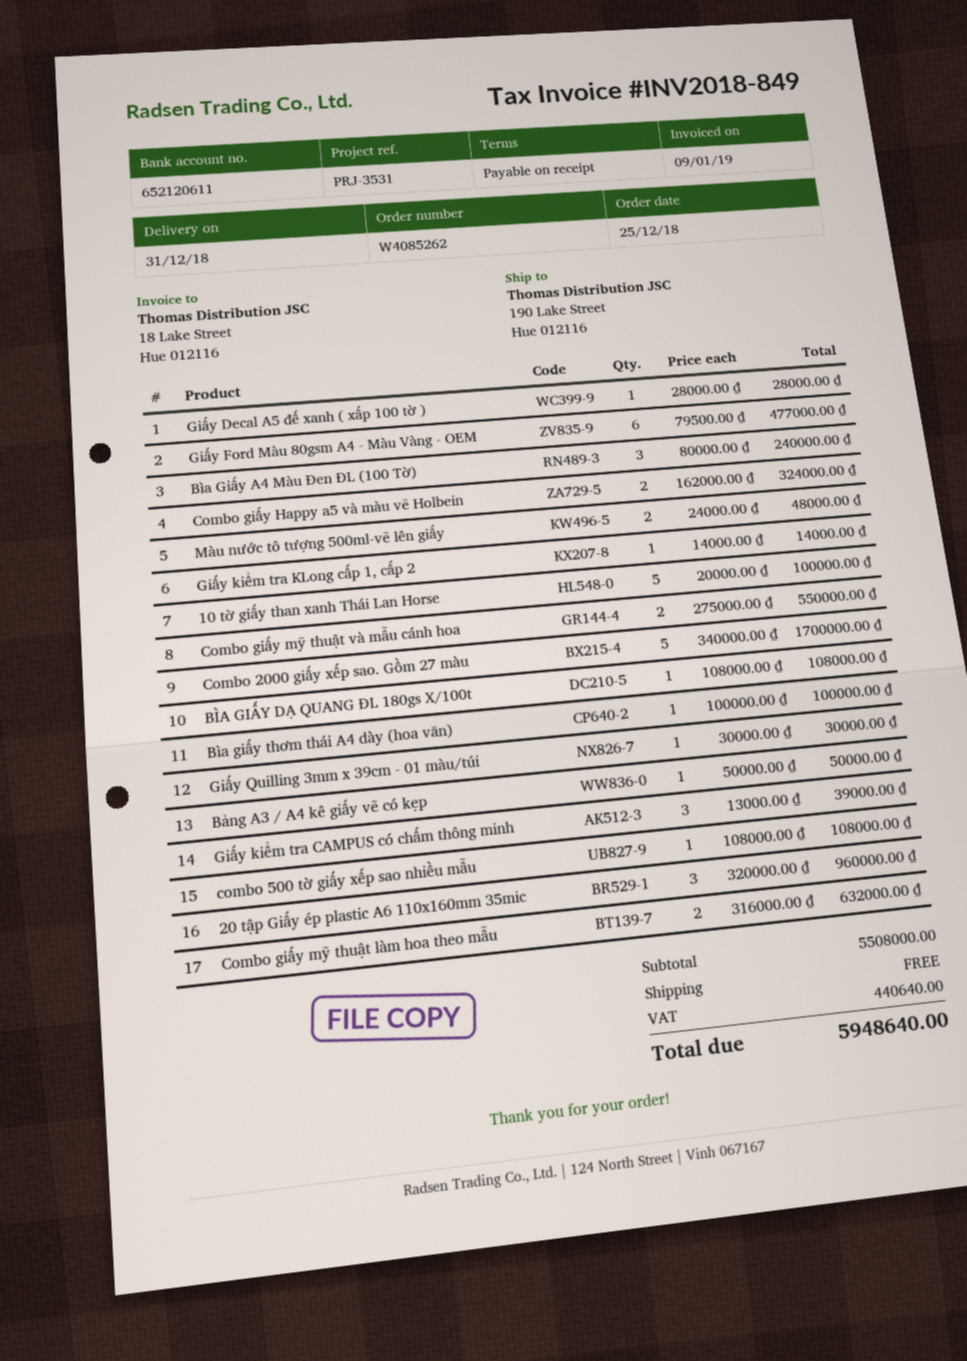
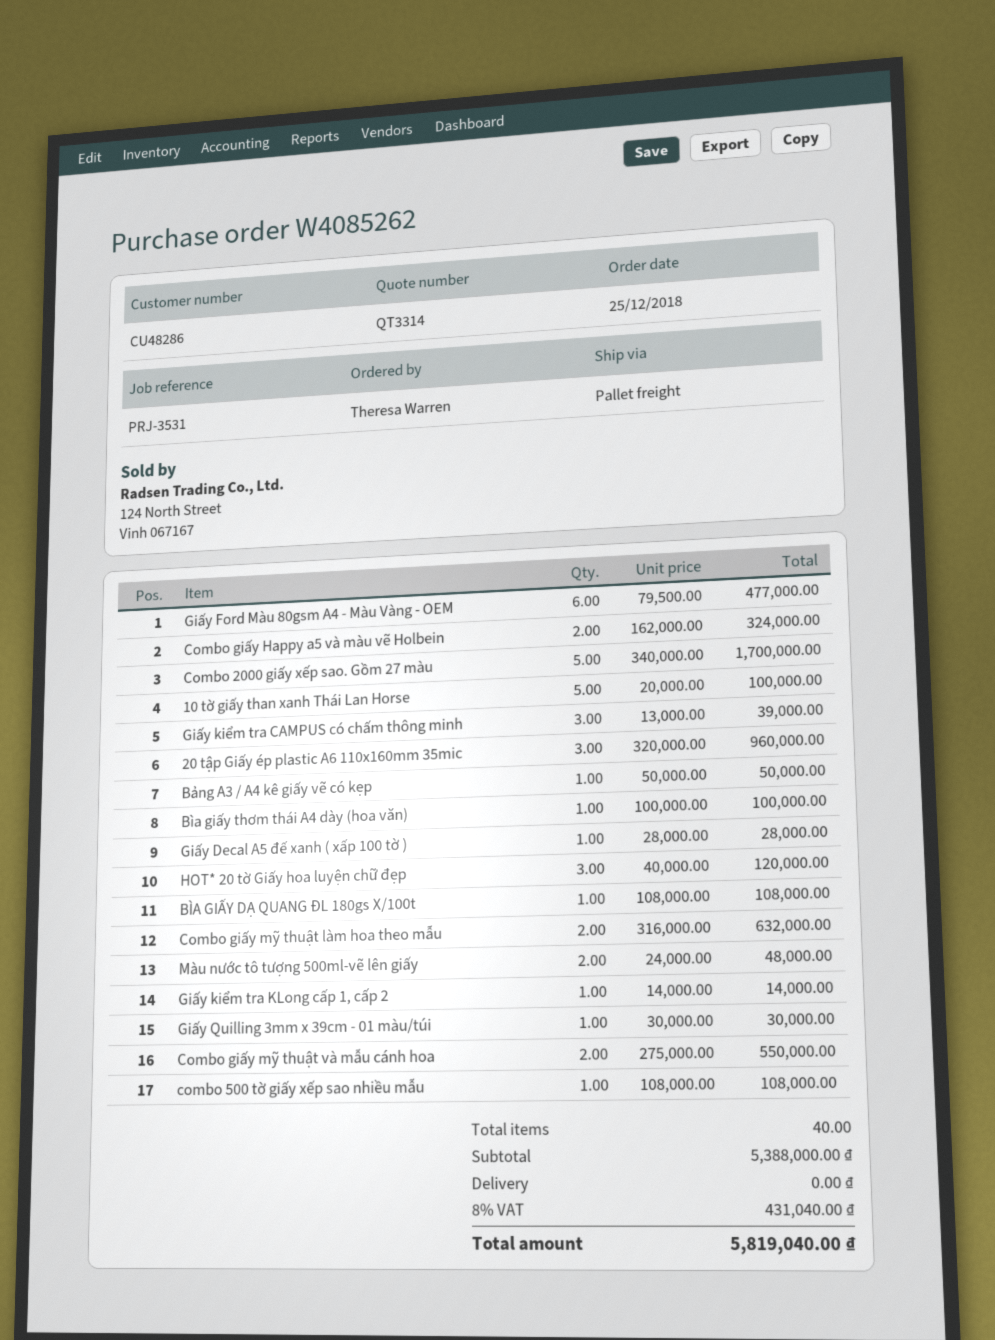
Bìa Giấy A4 Màu Đen ĐL (100 Tờ): 3 x 80000.00 = 240000.00 -> none
HOT* 20 tờ Giấy hoa luyện chữ đẹp: none -> 3 x 40000.00 = 120000.00
subtotal: 5508000.00 -> 5388000.00
tax: 440640.00 -> 431040.00
total: 5948640.00 -> 5819040.00

